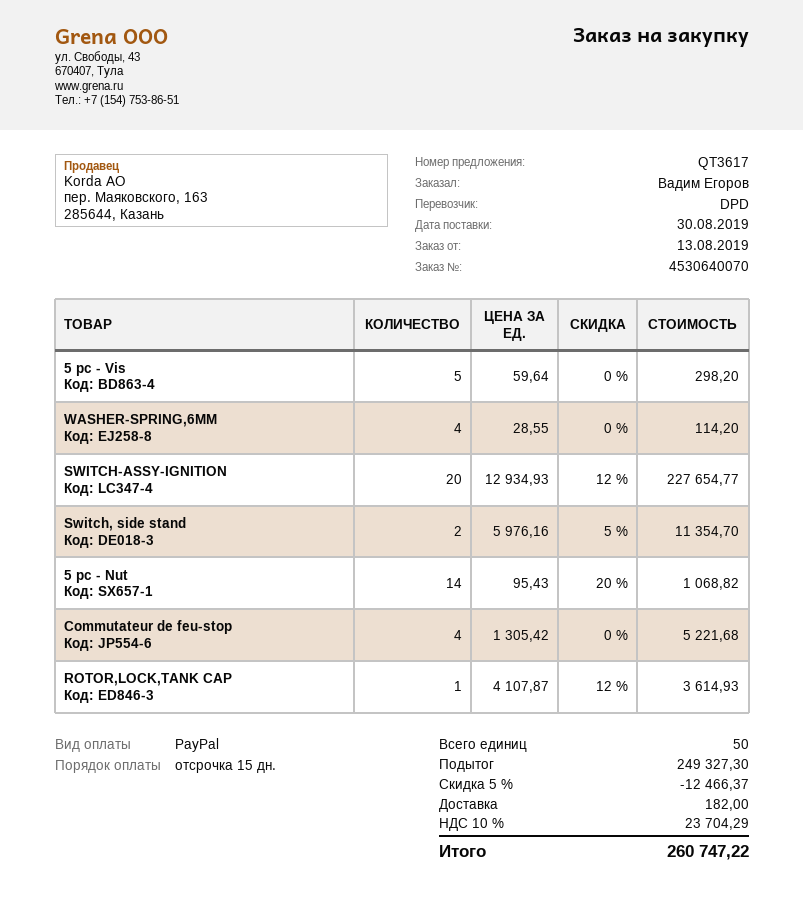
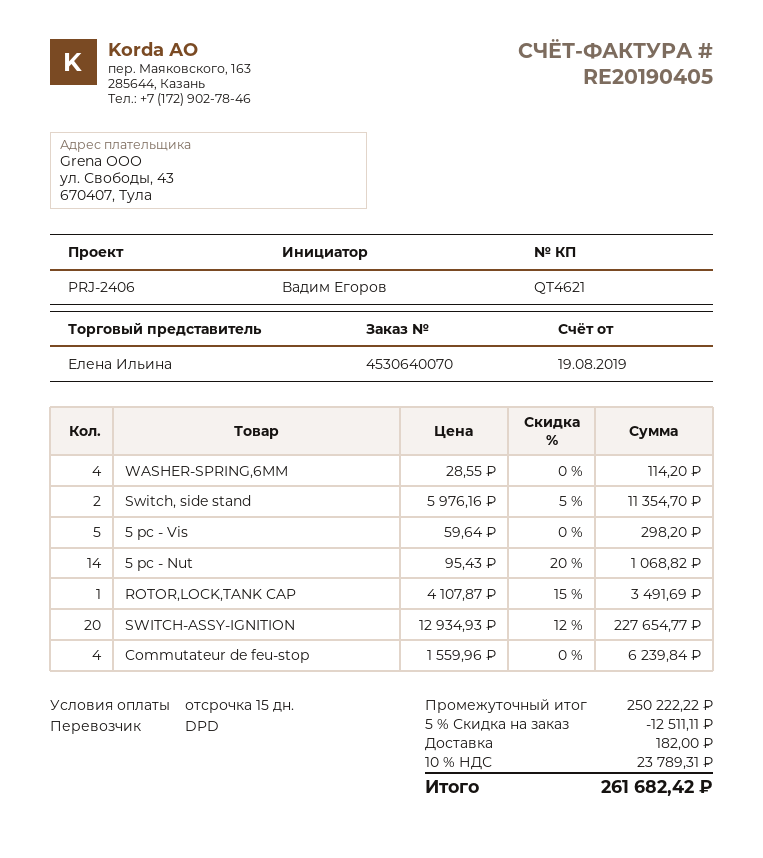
quote number: QT3617 -> QT4621
Commutateur de feu-stop: 4 x 1305.42 = 5221.68 -> 4 x 1559.96 = 6239.84
ROTOR,LOCK,TANK CAP: 1 x 4107.87 - 12% = 3614.93 -> 1 x 4107.87 - 15% = 3491.69
subtotal: 249327.30 -> 250222.22
discount: 5% = 12466.37 -> 5% = 12511.11
tax: 10% = 23704.29 -> 10% = 23789.31
total: 260747.22 -> 261682.42

